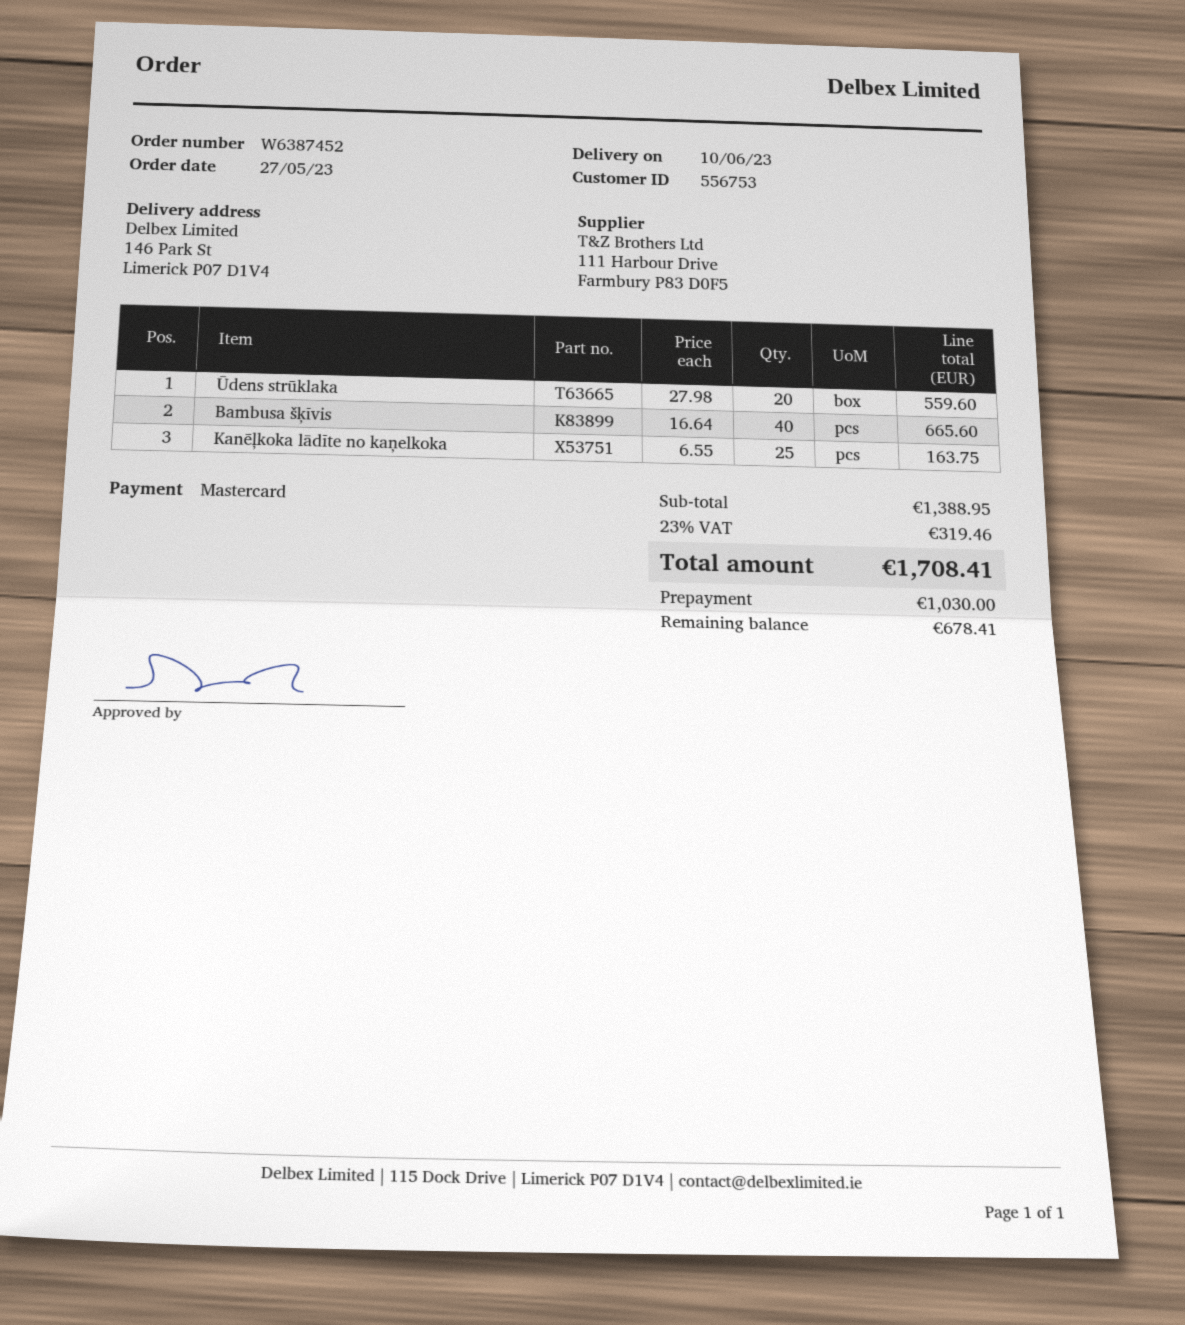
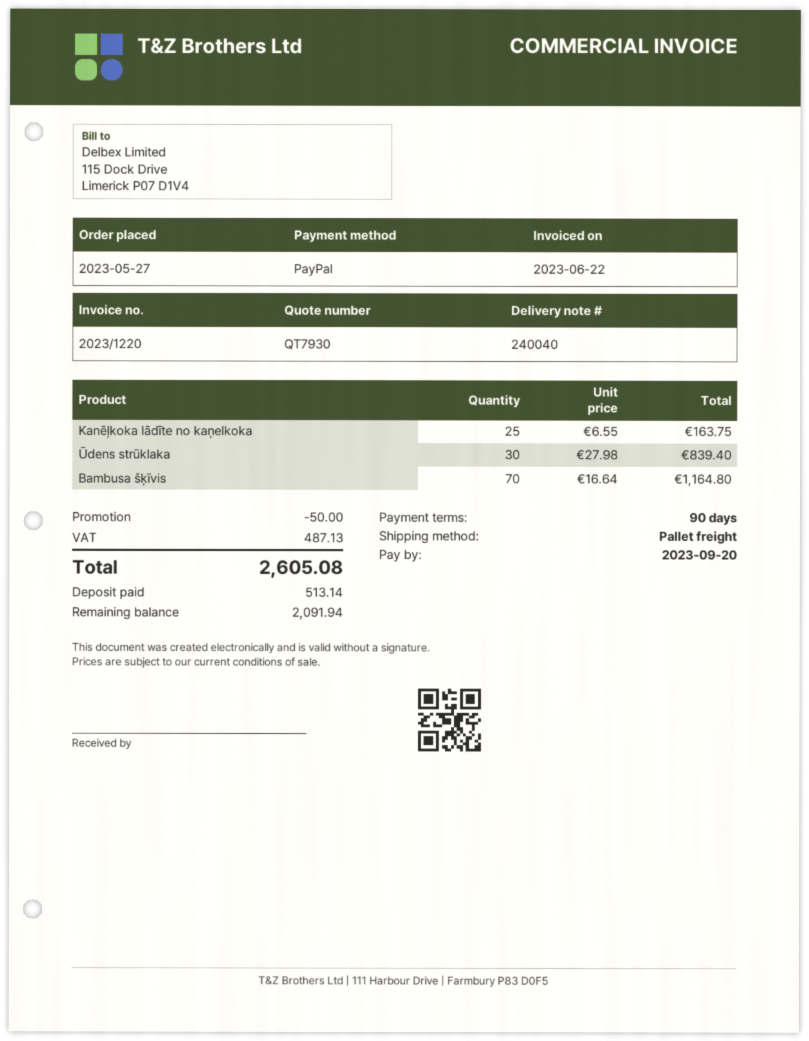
payment method: Mastercard -> PayPal
Ūdens strūklaka: 20 x 27.98 = 559.60 -> 30 x 27.98 = 839.40
Bambusa šķīvis: 40 x 16.64 = 665.60 -> 70 x 16.64 = 1164.80
discount: none -> 50.00
tax: 319.46 -> 487.13
total: 1708.41 -> 2605.08
deposit: 1030.00 -> 513.14
balance: 678.41 -> 2091.94

